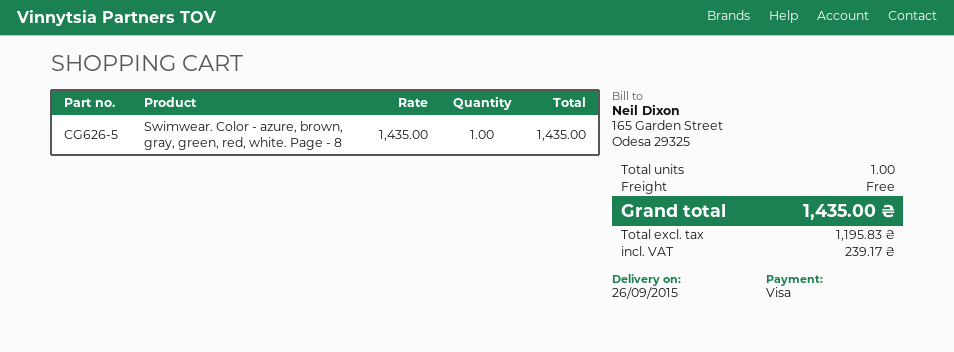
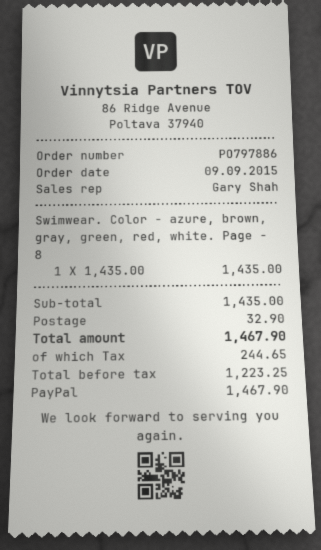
payment method: Visa -> PayPal
shipping: 0.00 -> 32.90
net: 1195.83 -> 1223.25
tax: 239.17 -> 244.65
total: 1435.00 -> 1467.90

